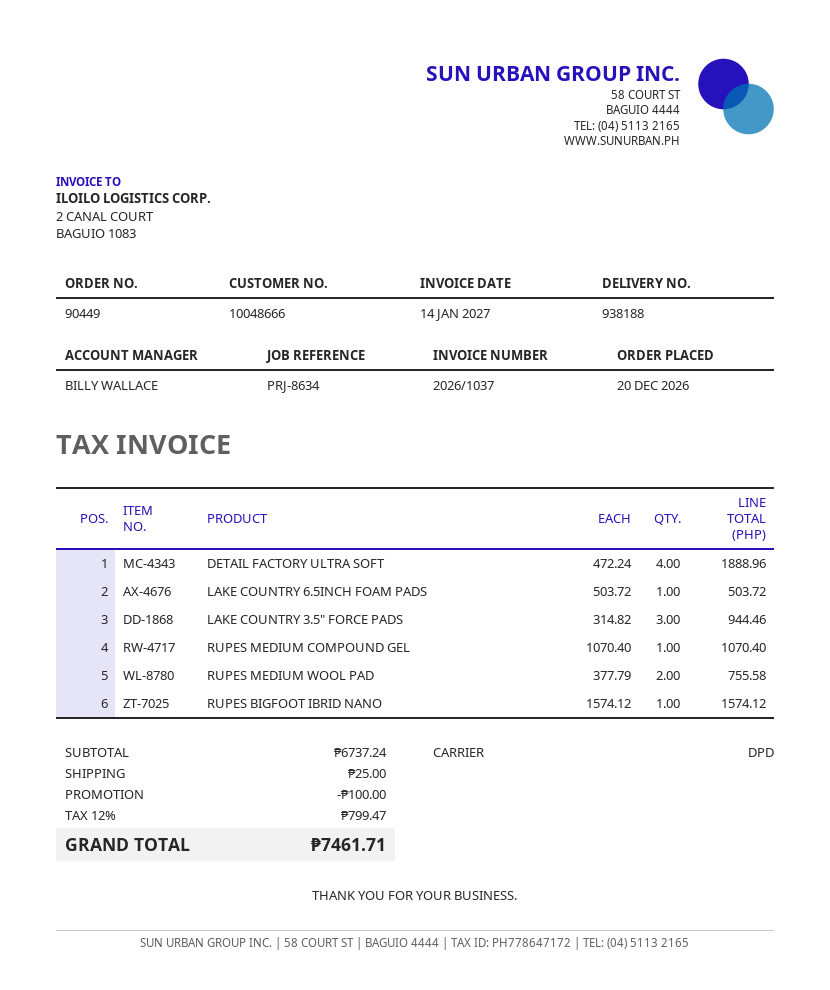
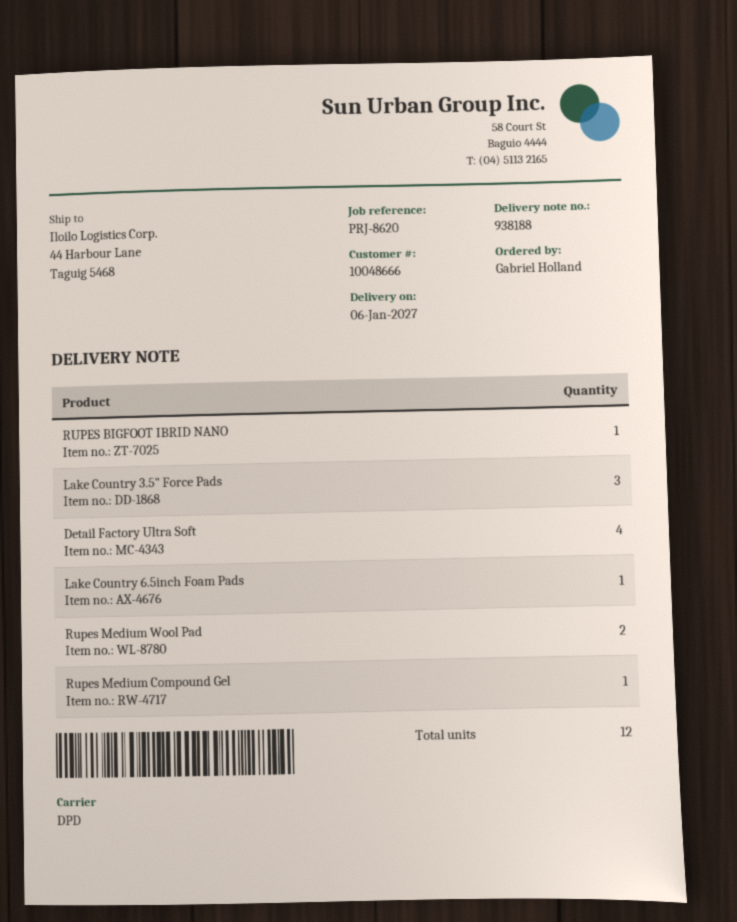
reference: PRJ-8634 -> PRJ-8620

